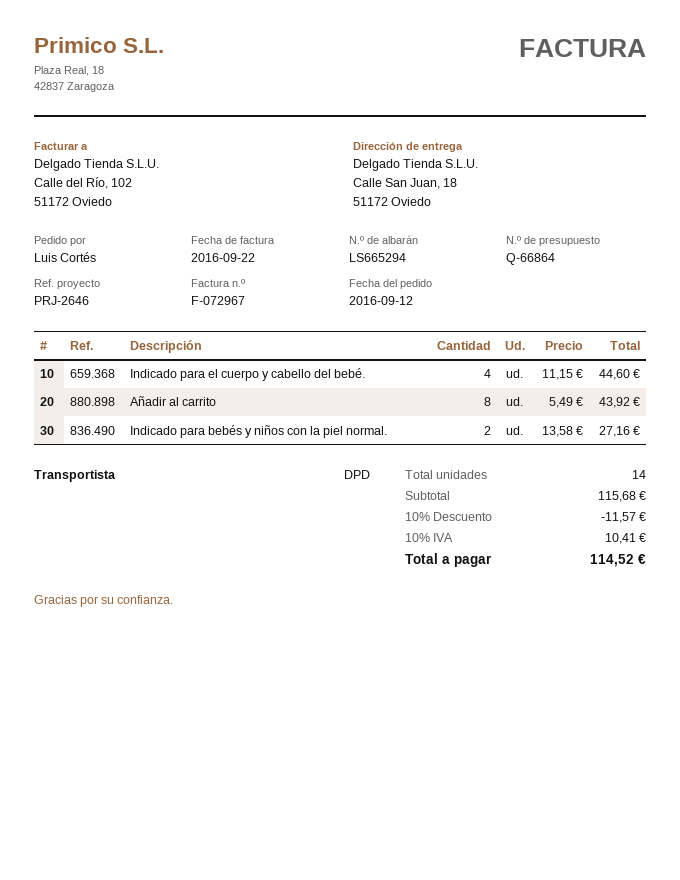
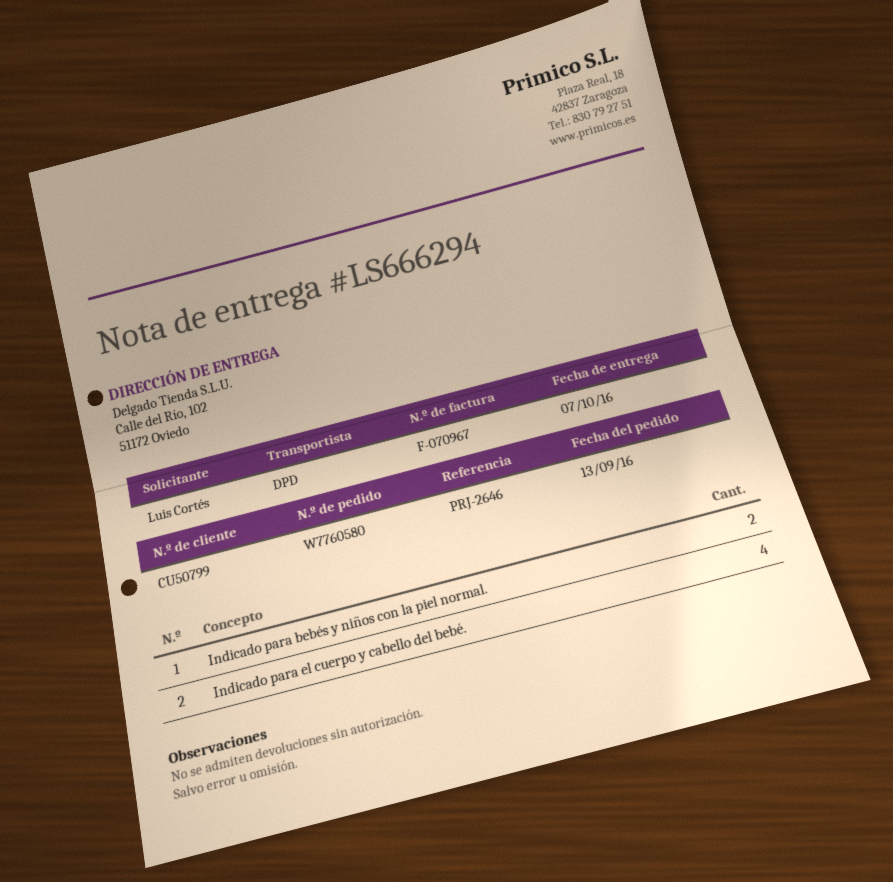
order date: 2016-09-12 -> 2016-09-13
delivery note number: LS665294 -> LS666294
invoice number: F-072967 -> F-070967
ship to: Calle San Juan, 18, 51172 Oviedo -> Calle del Río, 102, 51172 Oviedo
Añadir al carrito: 8 -> none

